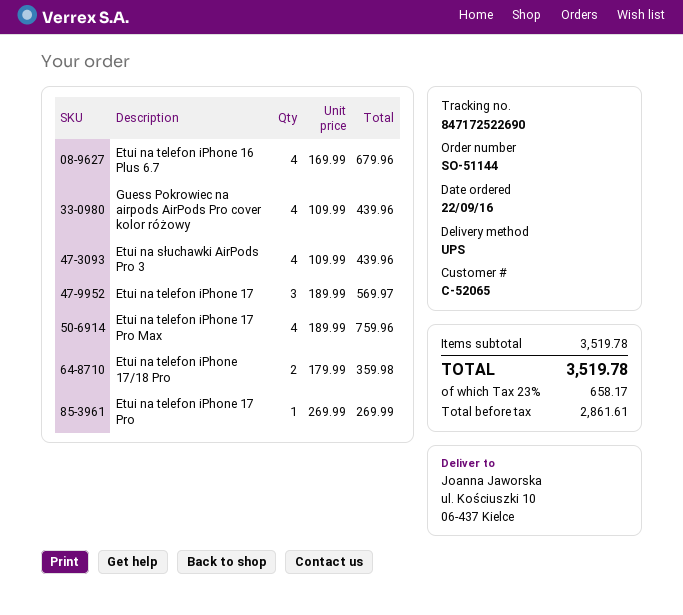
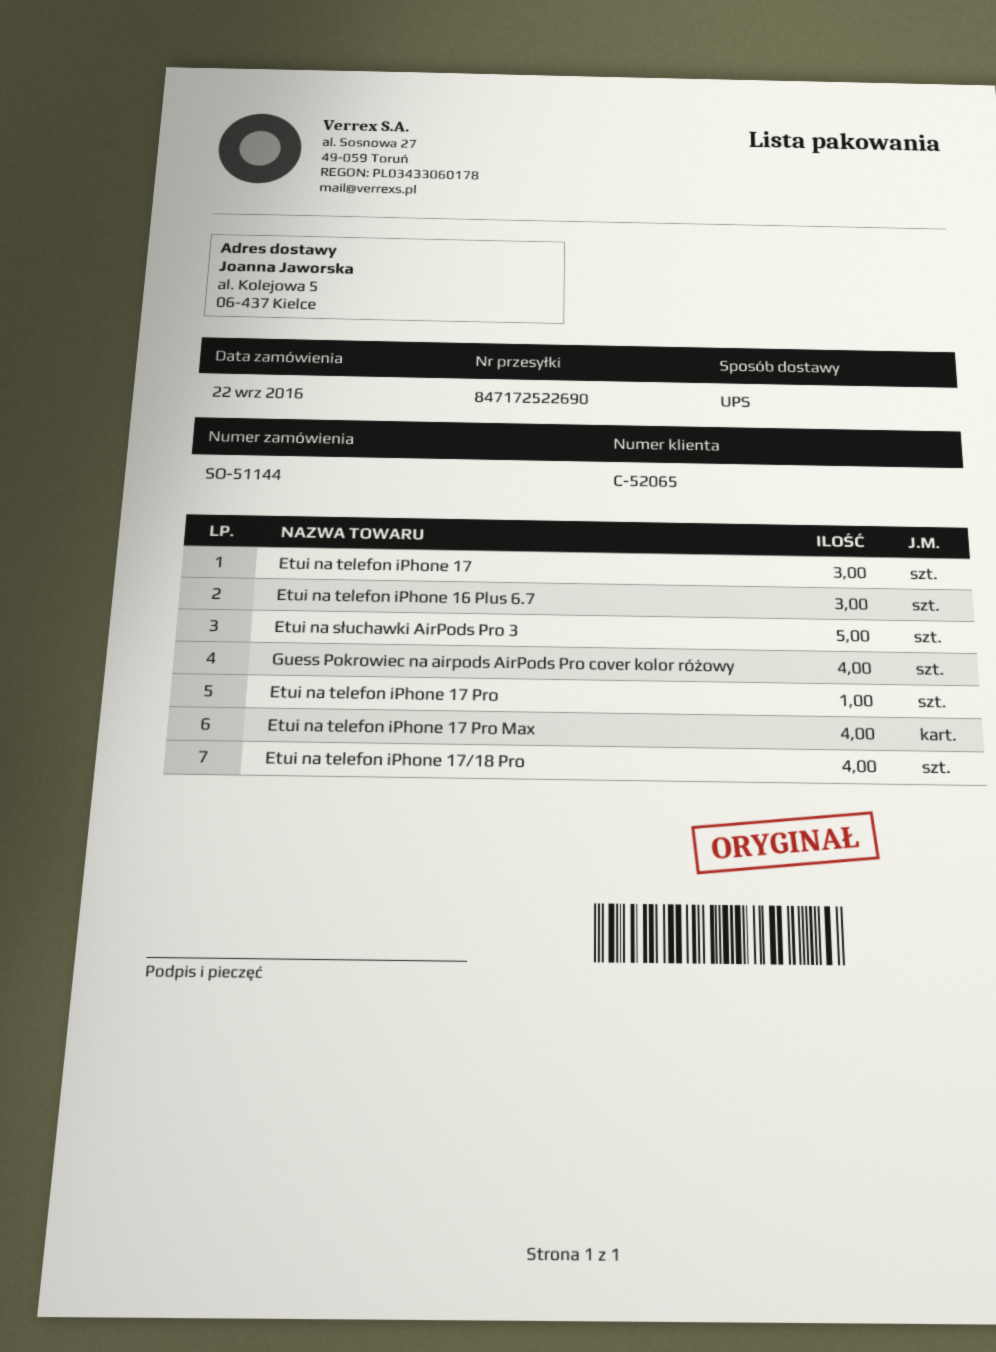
ship to: ul. Kościuszki 10, 06-437 Kielce -> al. Kolejowa 5, 06-437 Kielce
Etui na telefon iPhone 16 Plus 6.7: 4 -> 3
Etui na słuchawki AirPods Pro 3: 4 -> 5
Etui na telefon iPhone 17/18 Pro: 2 -> 4

